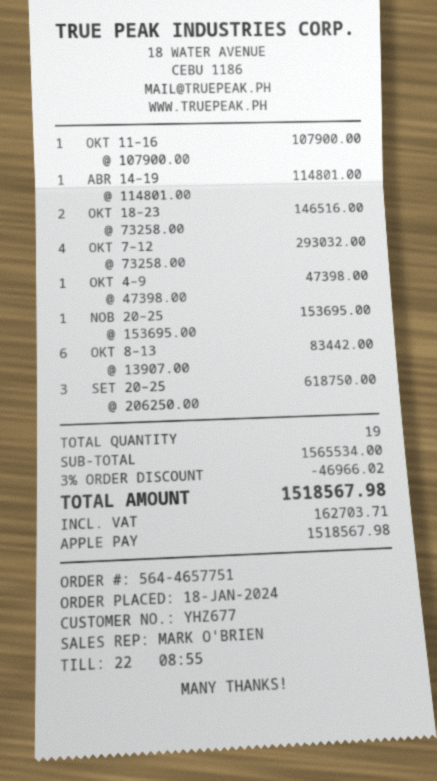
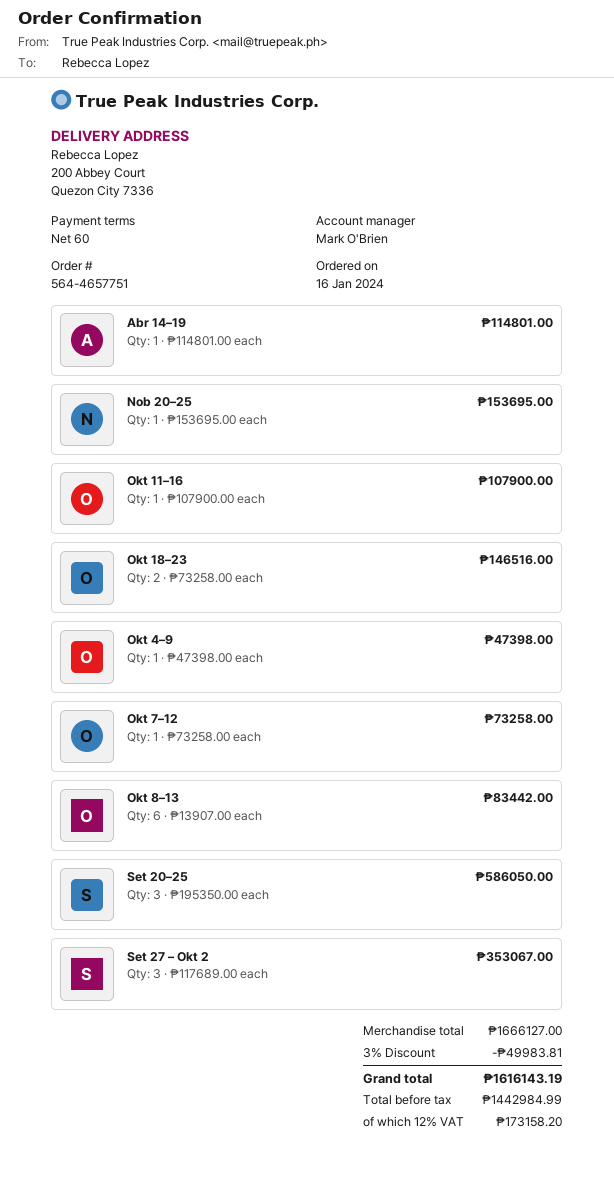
order date: 2024-01-18 -> 2024-01-16
OKT 7–12: 4 x 73258.00 = 293032.00 -> 1 x 73258.00 = 73258.00
SET 20–25: 3 x 206250.00 = 618750.00 -> 3 x 195350.00 = 586050.00
Set 27 – Okt 2: none -> 3 x 117689.00 = 353067.00
subtotal: 1565534.00 -> 1666127.00
discount: 3% = 46966.02 -> 3% = 49983.81
tax: 162703.71 -> 173158.20
total: 1518567.98 -> 1616143.19

